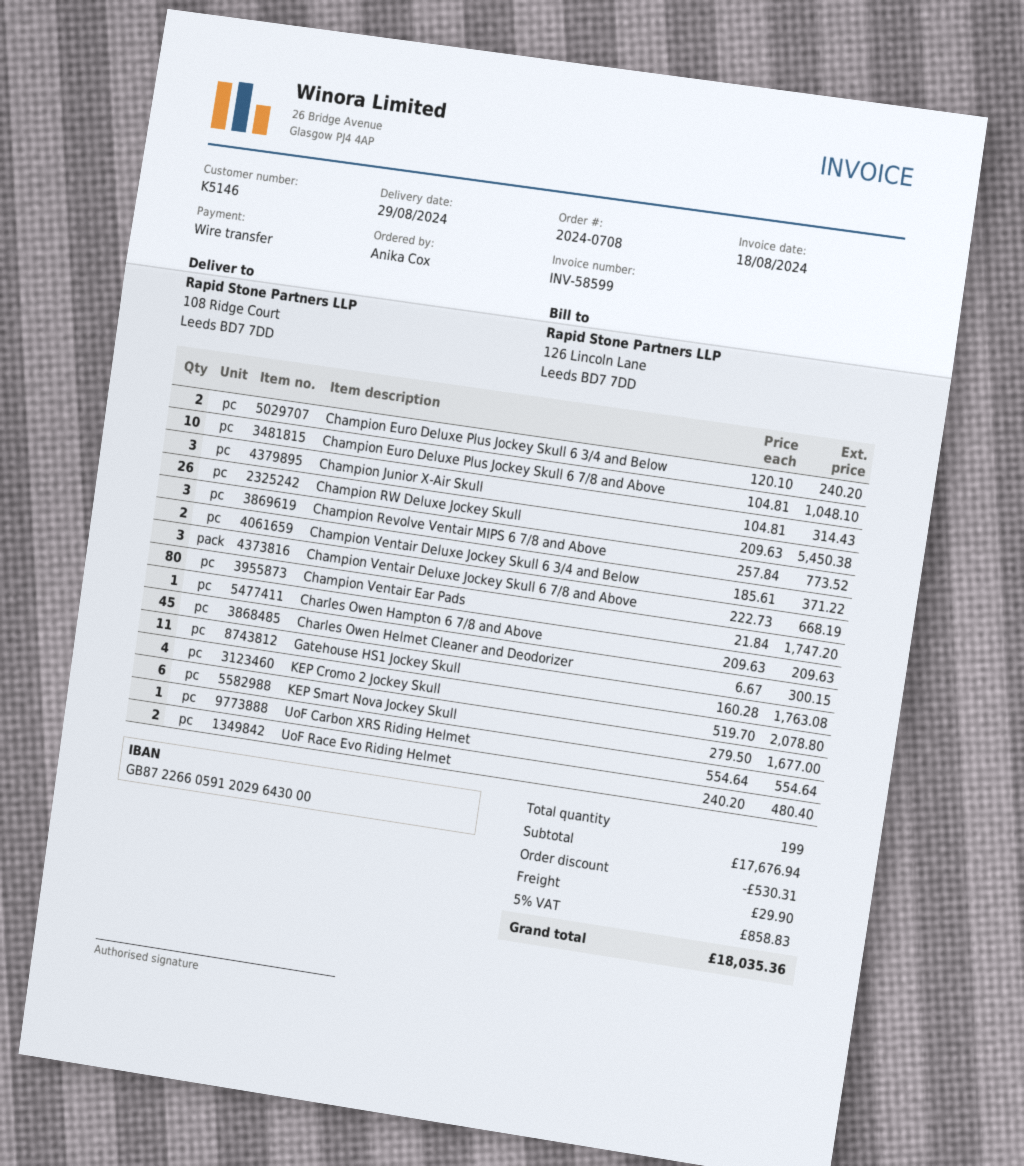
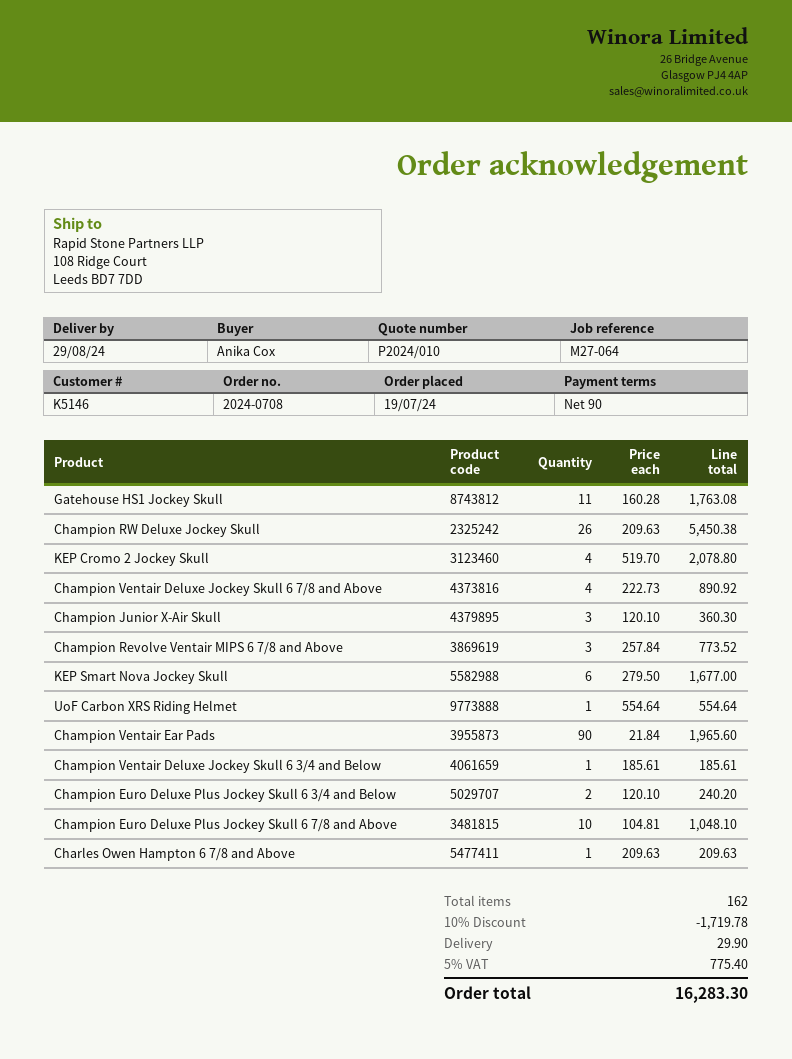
Champion Junior X-Air Skull: 3 x 104.81 = 314.43 -> 3 x 120.10 = 360.30
Champion Ventair Deluxe Jockey Skull 6 3/4 and Below: 2 x 185.61 = 371.22 -> 1 x 185.61 = 185.61
Champion Ventair Deluxe Jockey Skull 6 7/8 and Above: 3 x 222.73 = 668.19 -> 4 x 222.73 = 890.92
Champion Ventair Ear Pads: 80 x 21.84 = 1747.20 -> 90 x 21.84 = 1965.60
Charles Owen Helmet Cleaner and Deodorizer: 45 x 6.67 = 300.15 -> none
UoF Race Evo Riding Helmet: 2 x 240.20 = 480.40 -> none
total quantity: 199 -> 162
discount: 530.31 -> 1719.78
tax: 5% = 858.83 -> 5% = 775.40
total: 18035.36 -> 16283.30

